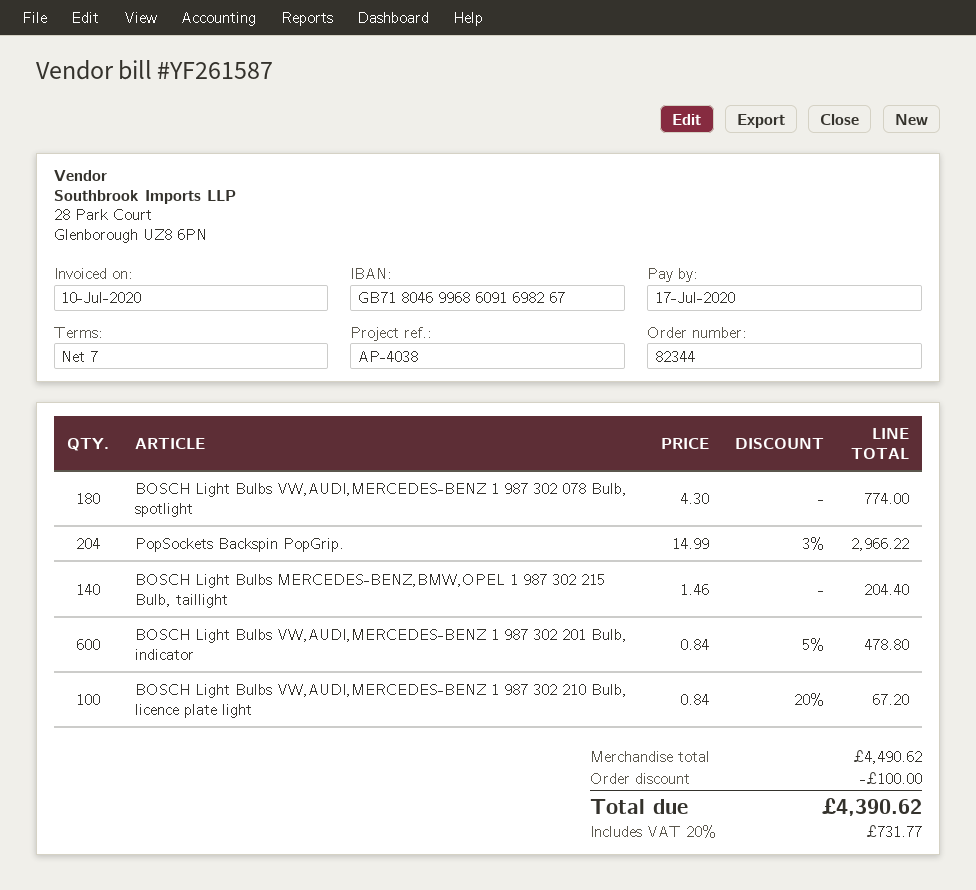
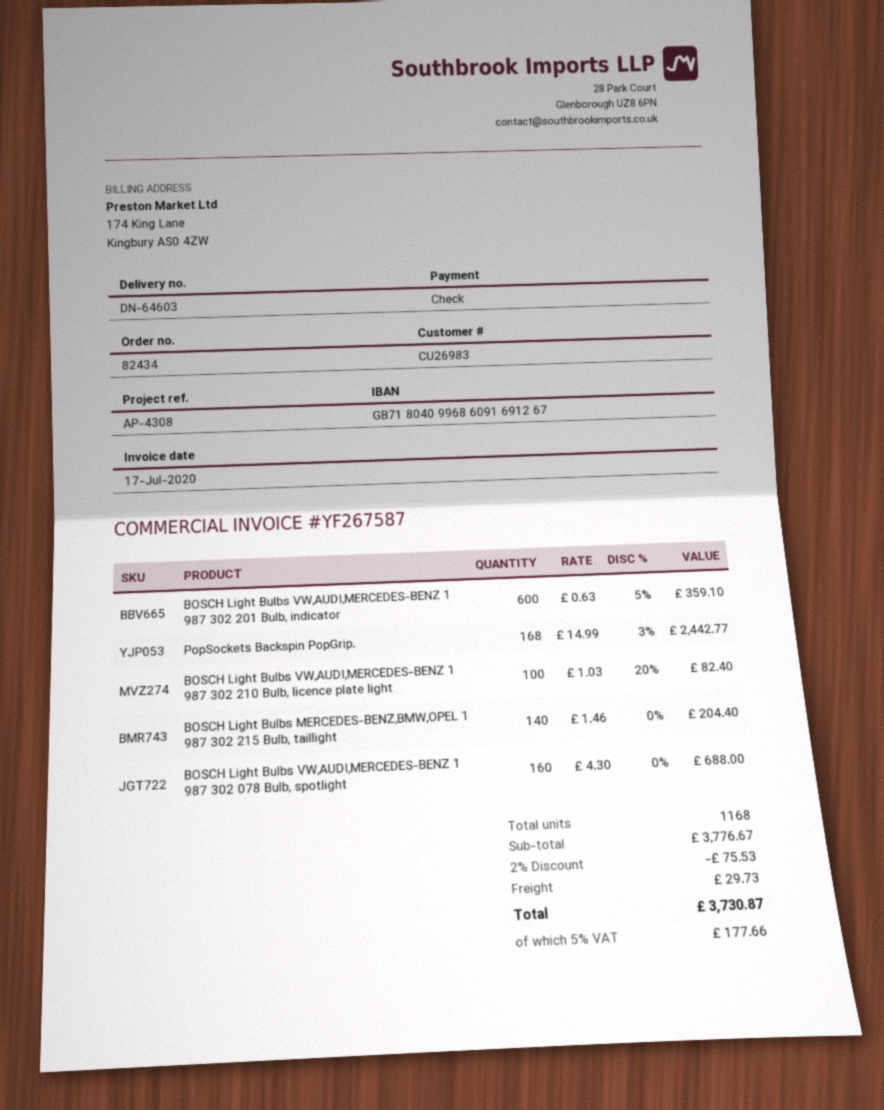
order number: 82344 -> 82434
invoice number: YF261587 -> YF267587
invoice date: 2020-07-10 -> 2020-07-17
reference: AP-4038 -> AP-4308
bank account: GB71804699686091698267 -> GB71804099686091691267
BOSCH Light Bulbs VW,AUDI,MERCEDES-BENZ 1 987 302 078 Bulb, spotlight: 180 x 4.30 = 774.00 -> 160 x 4.30 = 688.00
PopSockets Backspin PopGrip.: 204 x 14.99 - 3% = 2966.22 -> 168 x 14.99 - 3% = 2442.77
BOSCH Light Bulbs VW,AUDI,MERCEDES-BENZ 1 987 302 201 Bulb, indicator: 600 x 0.84 - 5% = 478.80 -> 600 x 0.63 - 5% = 359.10
BOSCH Light Bulbs VW,AUDI,MERCEDES-BENZ 1 987 302 210 Bulb, licence plate light: 100 x 0.84 - 20% = 67.20 -> 100 x 1.03 - 20% = 82.40
subtotal: 4490.62 -> 3776.67
discount: 100.00 -> 75.53
shipping: none -> 29.73
tax: 20% = 731.77 -> 5% = 177.66
total: 4390.62 -> 3730.87

